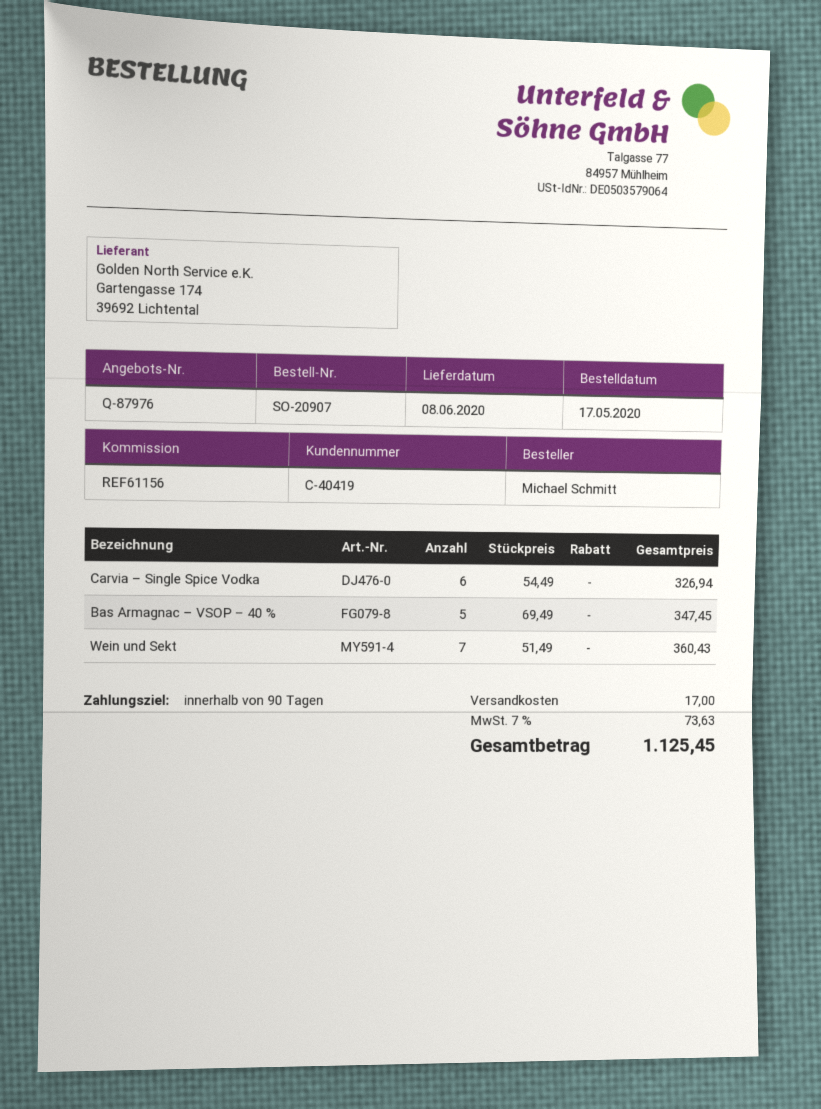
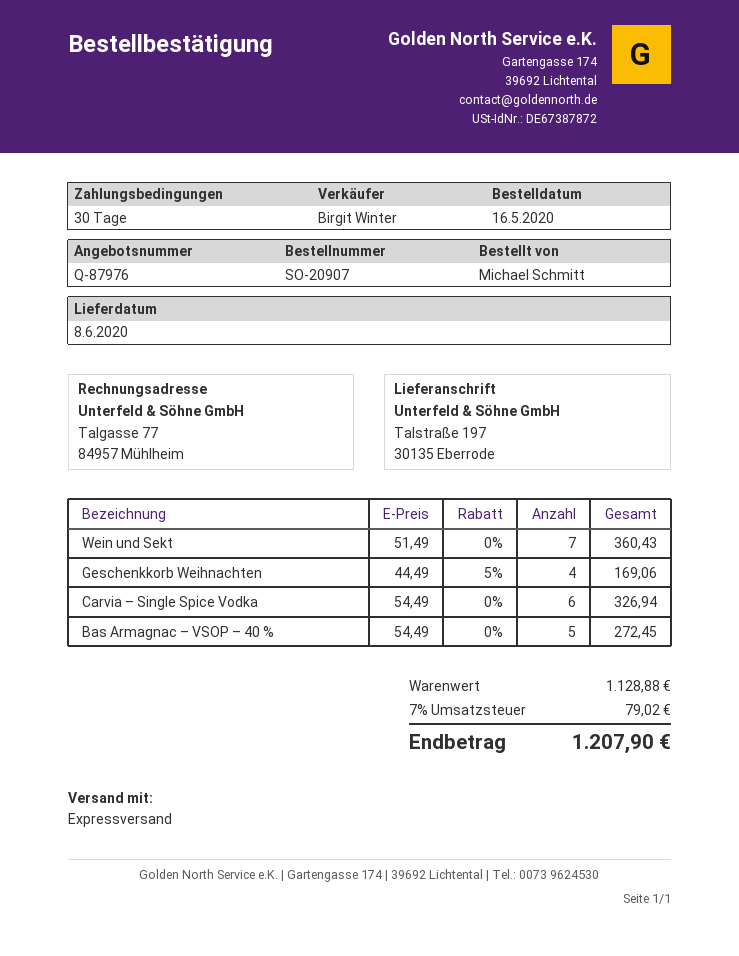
order date: 2020-05-17 -> 2020-05-16
payment terms: 90 days -> 30 days
Bas Armagnac – VSOP – 40 %: 5 x 69.49 = 347.45 -> 5 x 54.49 = 272.45
Geschenkkorb Weihnachten: none -> 4 x 44.49 - 5% = 169.06
shipping: 17.00 -> none
tax: 7% = 73.63 -> 7% = 79.02
total: 1125.45 -> 1207.90

